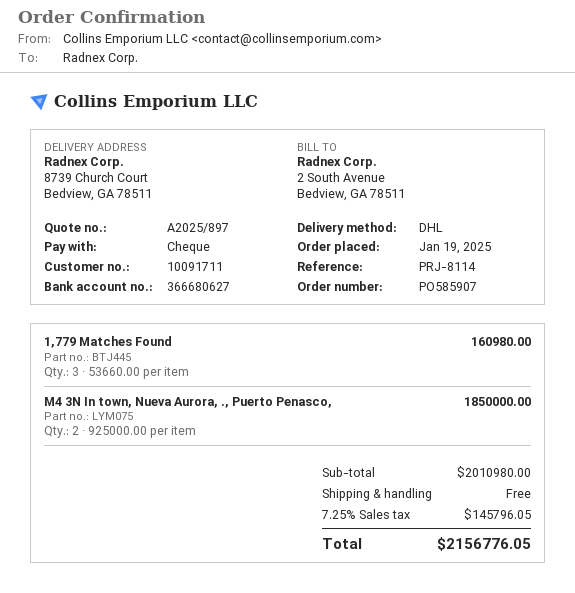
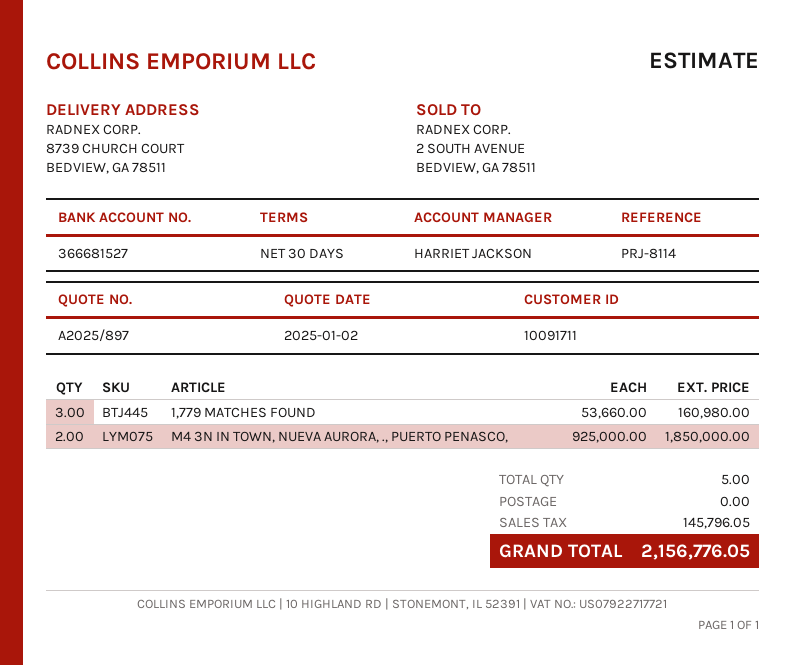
bank account: 366680627 -> 366681527

